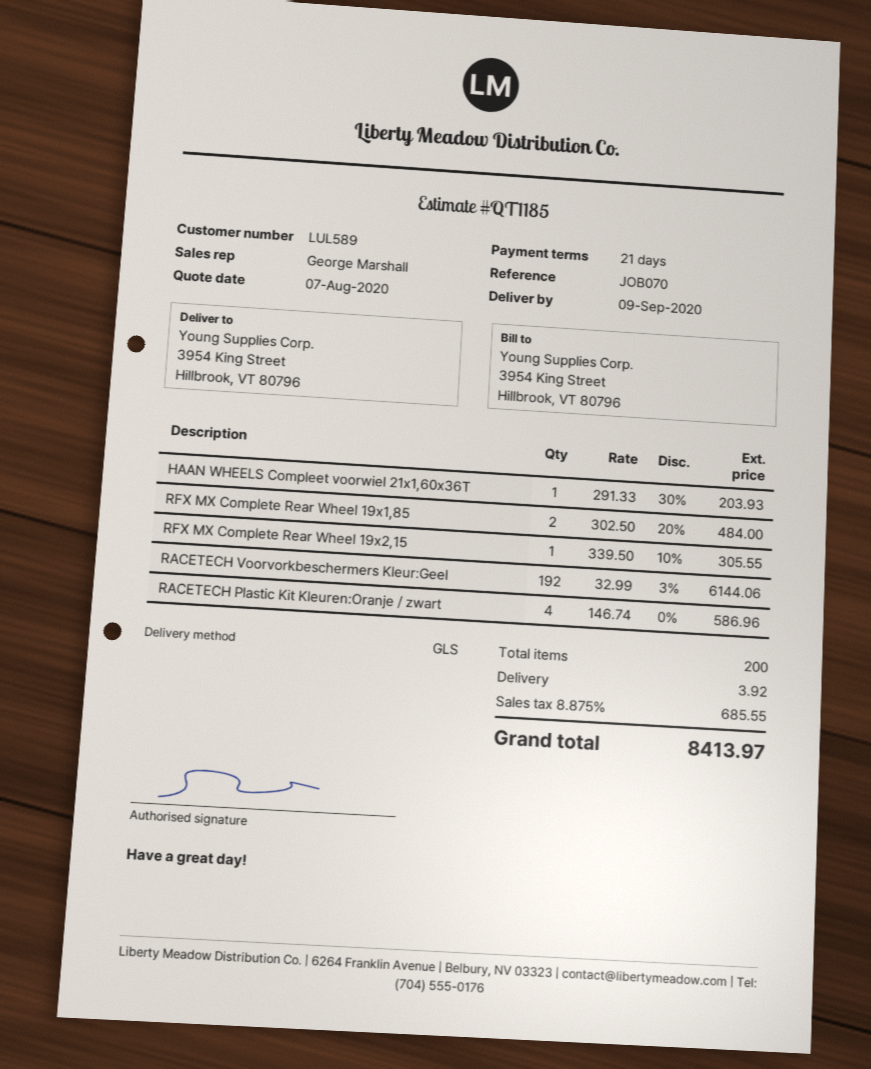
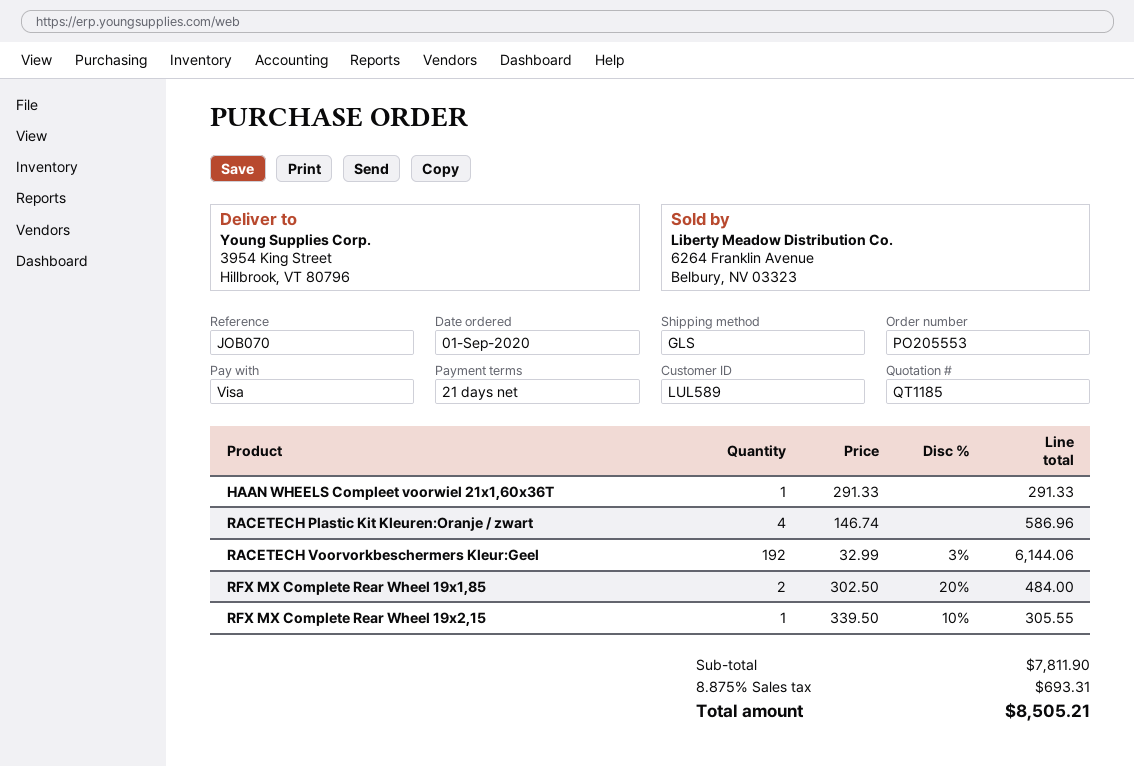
HAAN WHEELS Compleet voorwiel 21x1,60x36T: 1 x 291.33 - 30% = 203.93 -> 1 x 291.33 = 291.33
shipping: 3.92 -> none
tax: 8.875% = 685.55 -> 8.875% = 693.31
total: 8413.97 -> 8505.21

